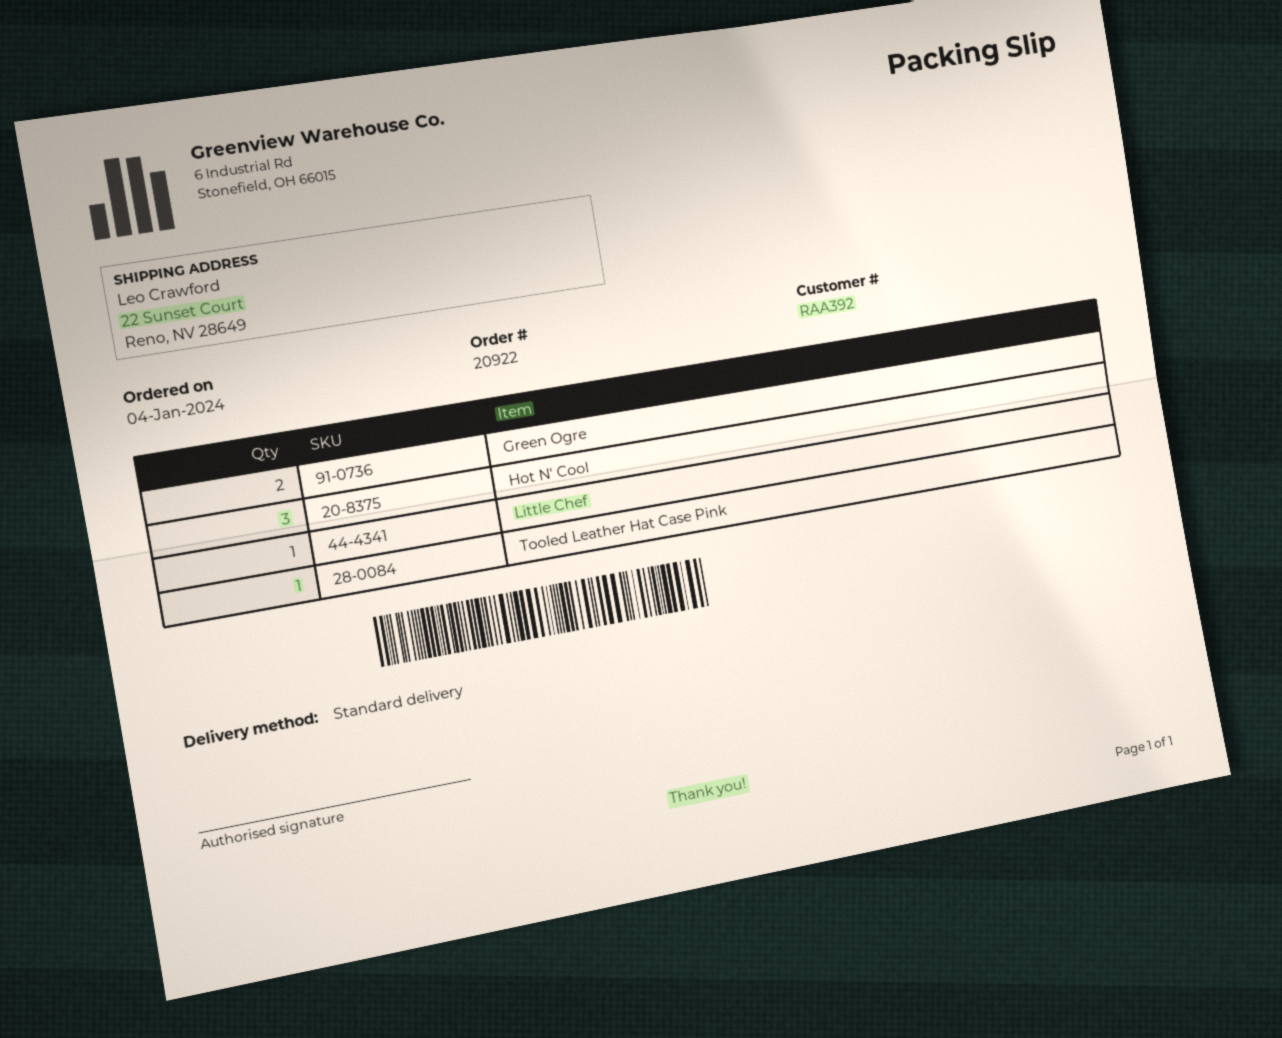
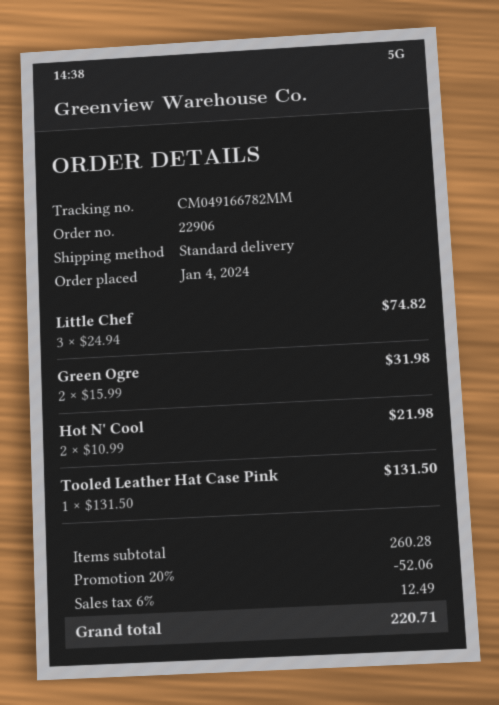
order number: 20922 -> 22906
Hot N' Cool: 3 -> 2
Little Chef: 1 -> 3

